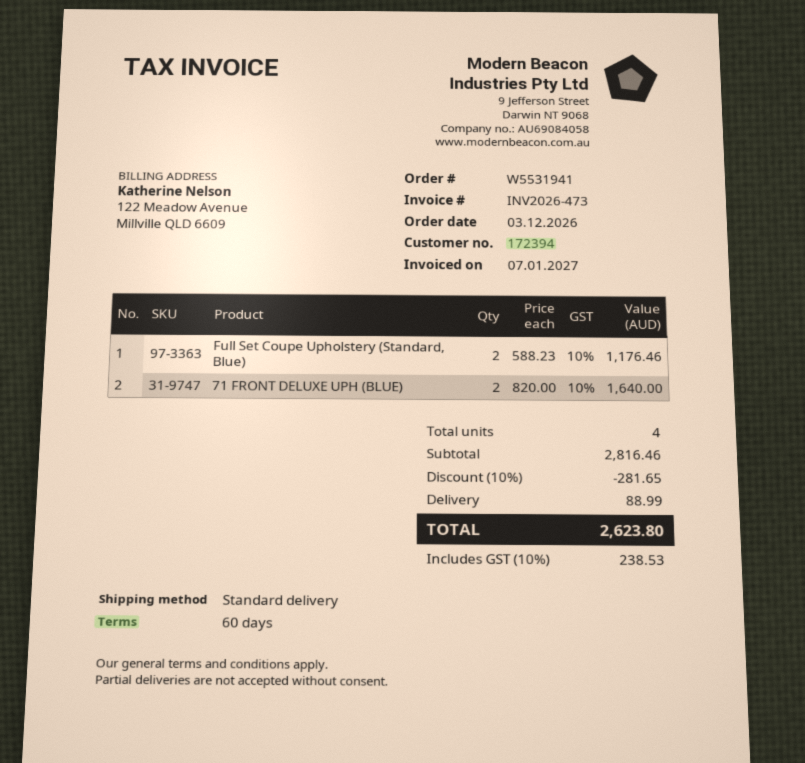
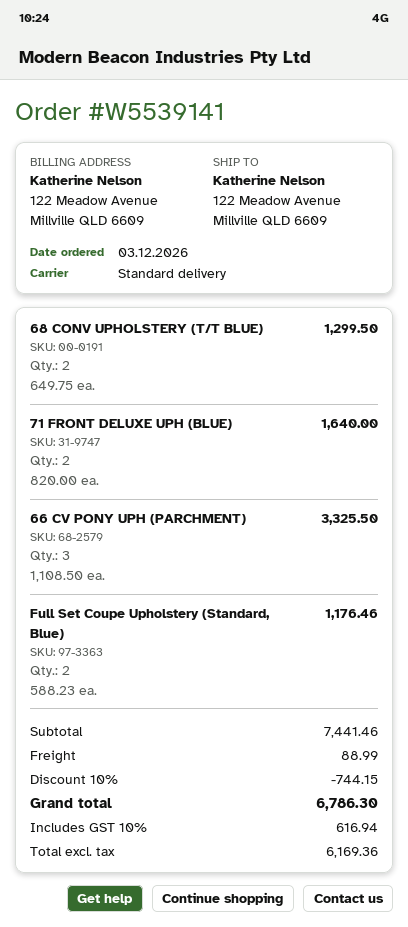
order number: W5531941 -> W5539141
68 CONV UPHOLSTERY (T/T BLUE): none -> 2 x 649.75 = 1299.50
66 CV PONY UPH (PARCHMENT): none -> 3 x 1108.50 = 3325.50
subtotal: 2816.46 -> 7441.46
discount: 10% = 281.65 -> 10% = 744.15
tax: 10% = 238.53 -> 10% = 616.94
total: 2623.80 -> 6786.30

